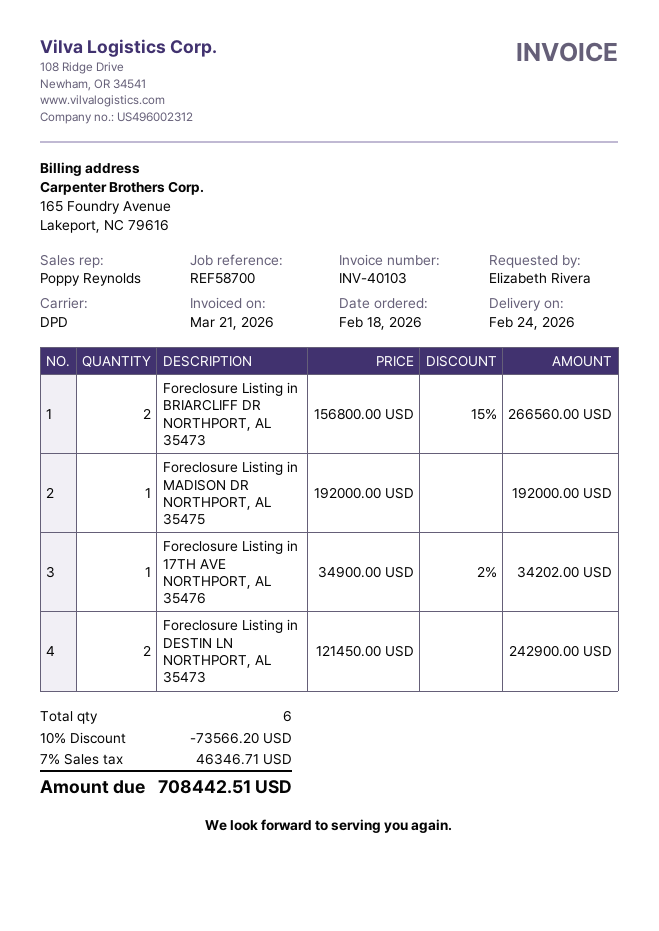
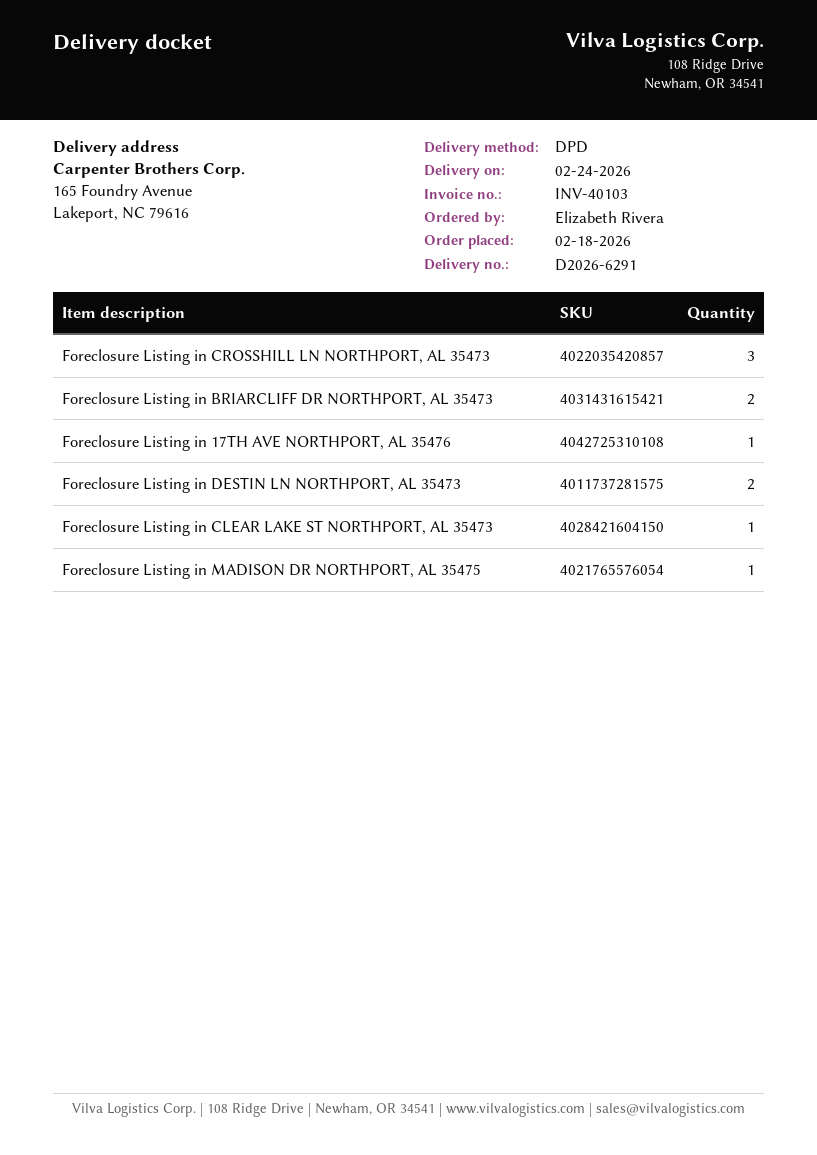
Foreclosure Listing in CROSSHILL LN NORTHPORT, AL 35473: none -> 3
Foreclosure Listing in CLEAR LAKE ST NORTHPORT, AL 35473: none -> 1

